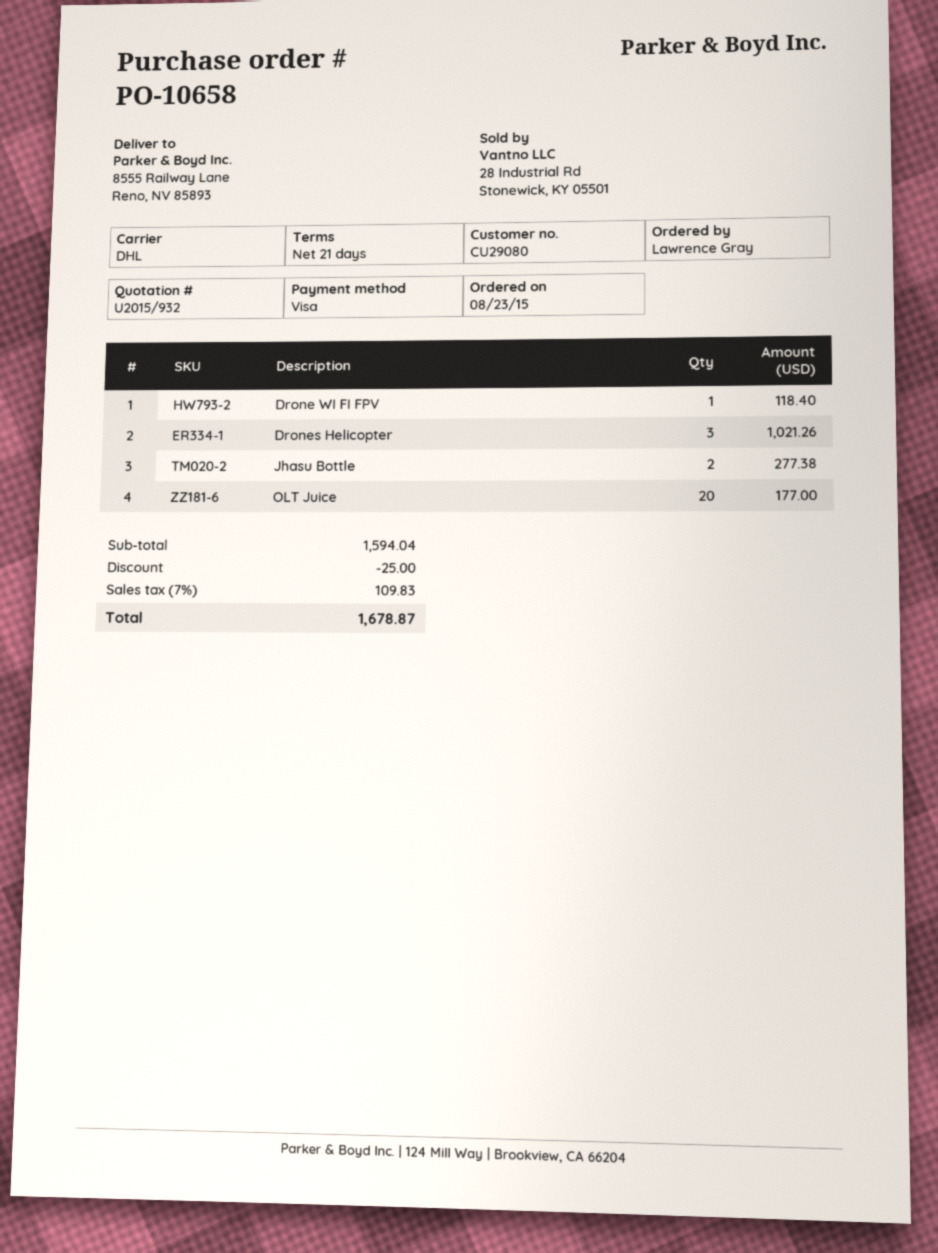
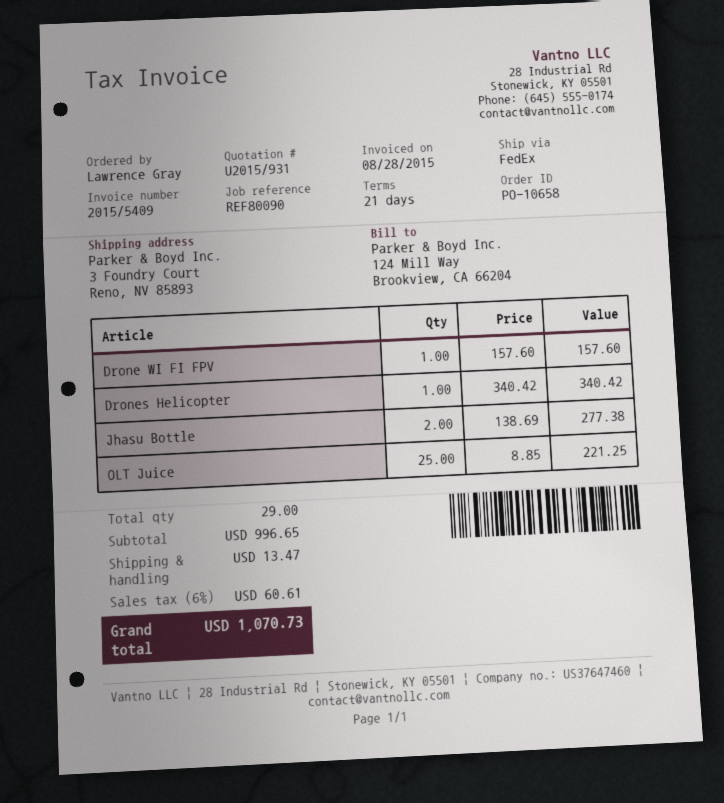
quote number: U2015/932 -> U2015/931
shipping method: DHL -> FedEx
ship to: 8555 Railway Lane, Reno, NV 85893 -> 3 Foundry Court, Reno, NV 85893
Drone WI FI FPV: 1 for 118.40 -> 1 for 157.60
Drones Helicopter: 3 for 1021.26 -> 1 for 340.42
OLT Juice: 20 for 177.00 -> 25 for 221.25
subtotal: 1594.04 -> 996.65
discount: 25.00 -> none
shipping: none -> 13.47
tax: 7% = 109.83 -> 6% = 60.61
total: 1678.87 -> 1070.73

